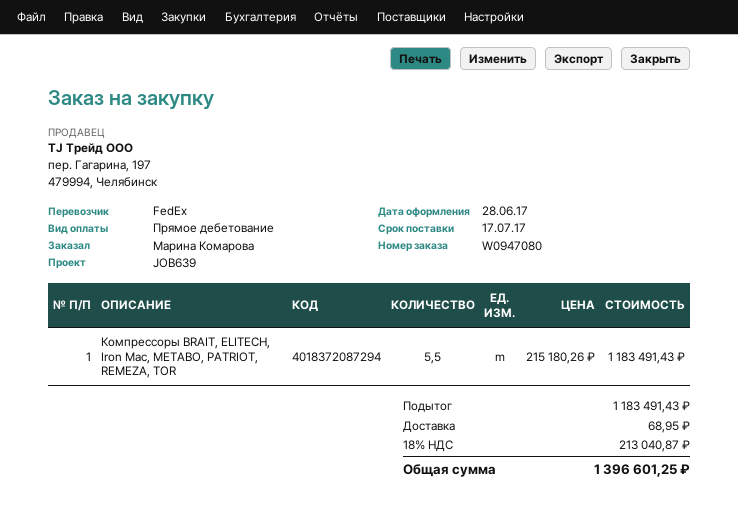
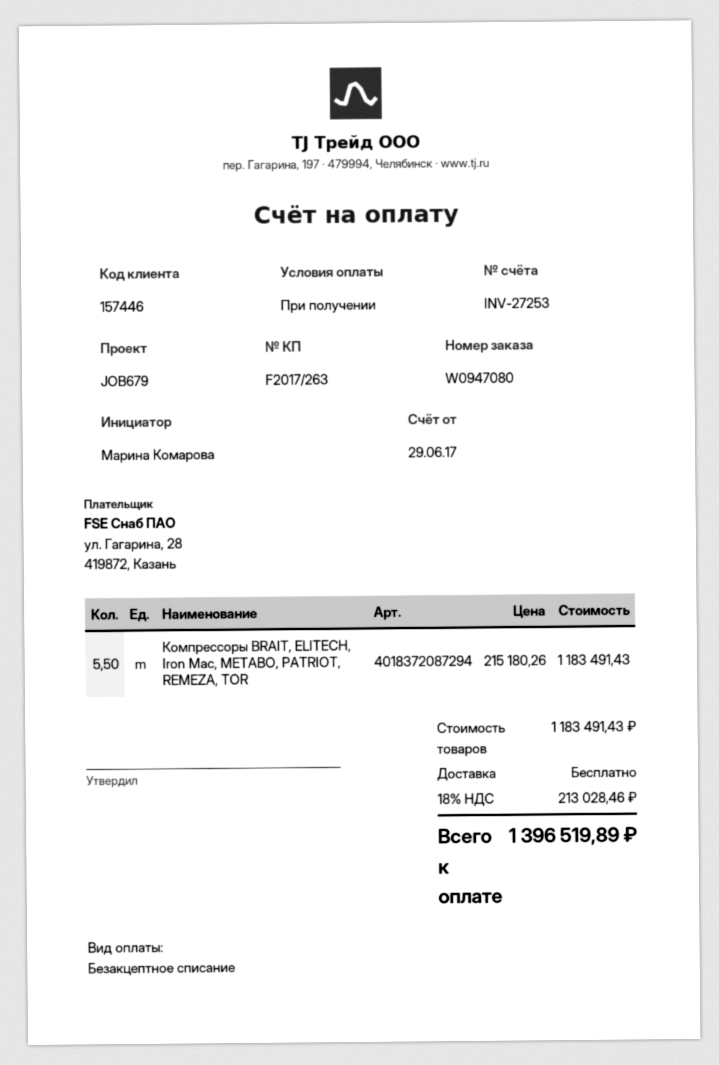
reference: JOB639 -> JOB679
shipping: 68.95 -> 0.00
tax: 18% = 213040.87 -> 18% = 213028.46
total: 1396601.25 -> 1396519.89

